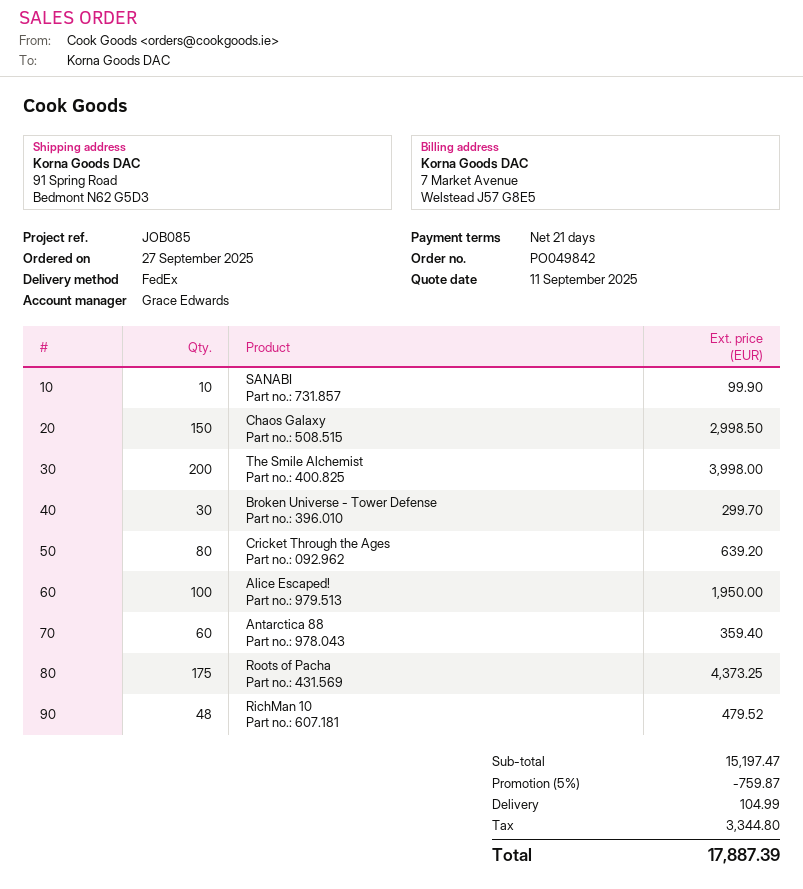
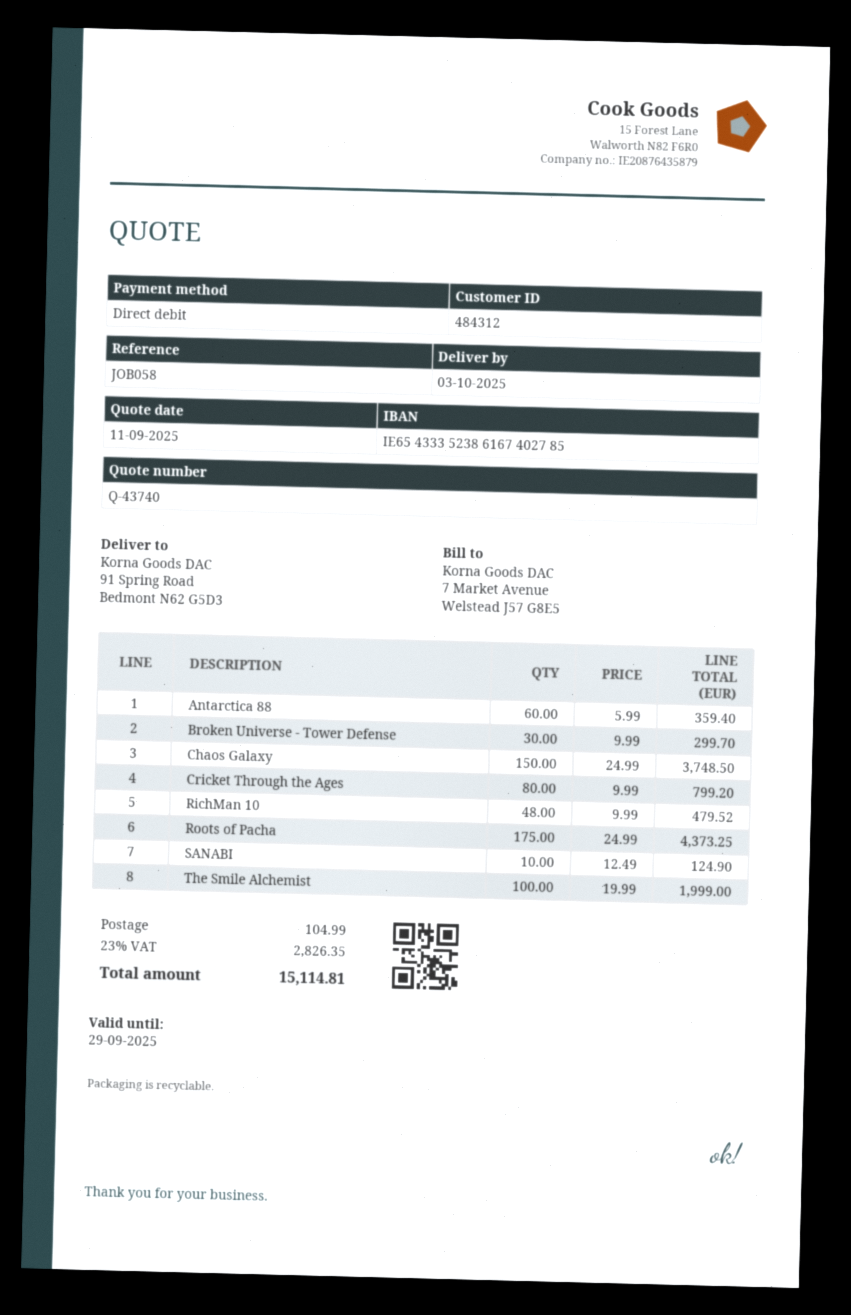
reference: JOB085 -> JOB058
SANABI: 10 for 99.90 -> 10 for 124.90
Chaos Galaxy: 150 for 2998.50 -> 150 for 3748.50
The Smile Alchemist: 200 for 3998.00 -> 100 for 1999.00
Cricket Through the Ages: 80 for 639.20 -> 80 for 799.20
Alice Escaped!: 100 for 1950.00 -> none
discount: 5% = 759.87 -> none
tax: 3344.80 -> 2826.35
total: 17887.39 -> 15114.81

